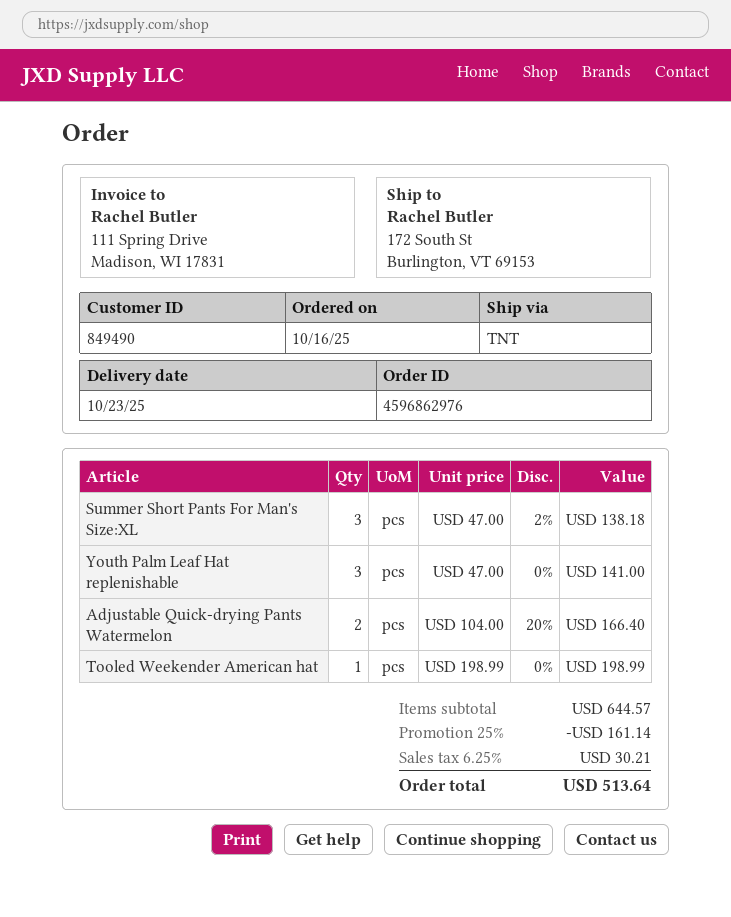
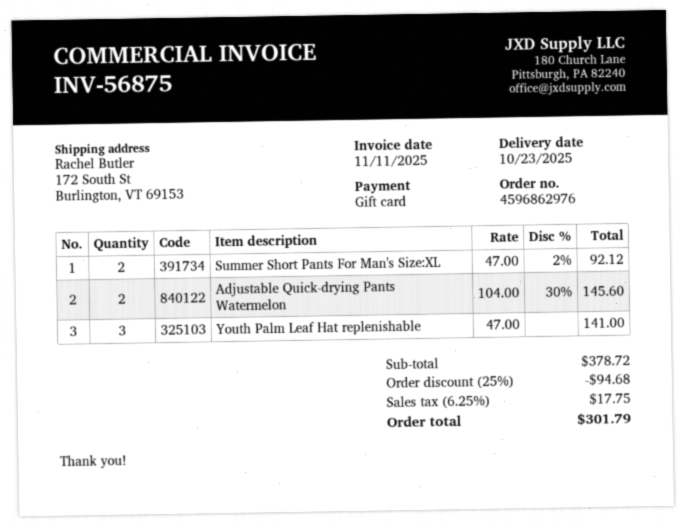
Summer Short Pants For Man's Size:XL: 3 x 47.00 - 2% = 138.18 -> 2 x 47.00 - 2% = 92.12
Adjustable Quick-drying Pants Watermelon: 2 x 104.00 - 20% = 166.40 -> 2 x 104.00 - 30% = 145.60
Tooled Weekender American hat: 1 x 198.99 = 198.99 -> none
subtotal: 644.57 -> 378.72
discount: 25% = 161.14 -> 25% = 94.68
tax: 6.25% = 30.21 -> 6.25% = 17.75
total: 513.64 -> 301.79

